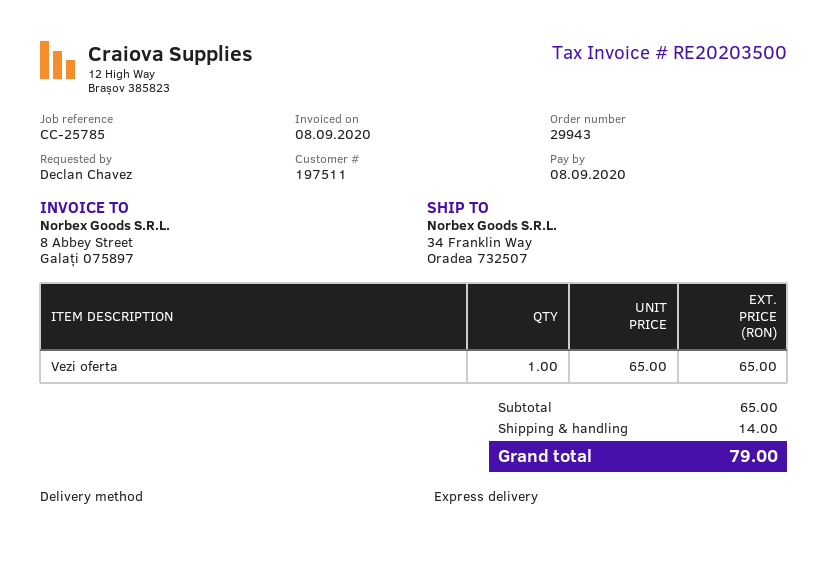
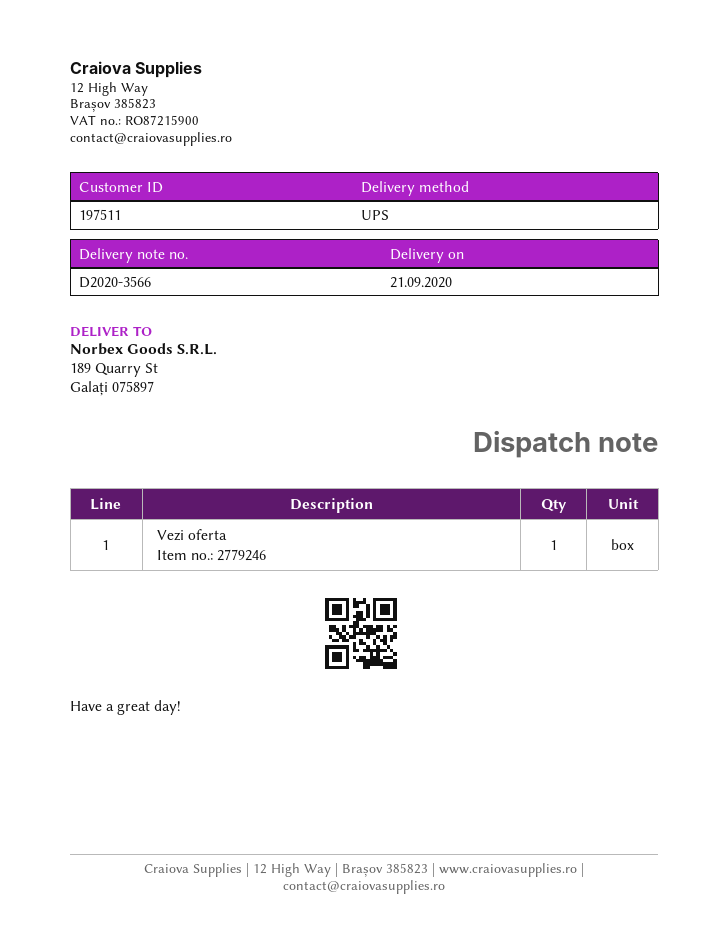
shipping method: express -> UPS
ship to: 34 Franklin Way, Oradea 732507 -> 189 Quarry St, Galați 075897

